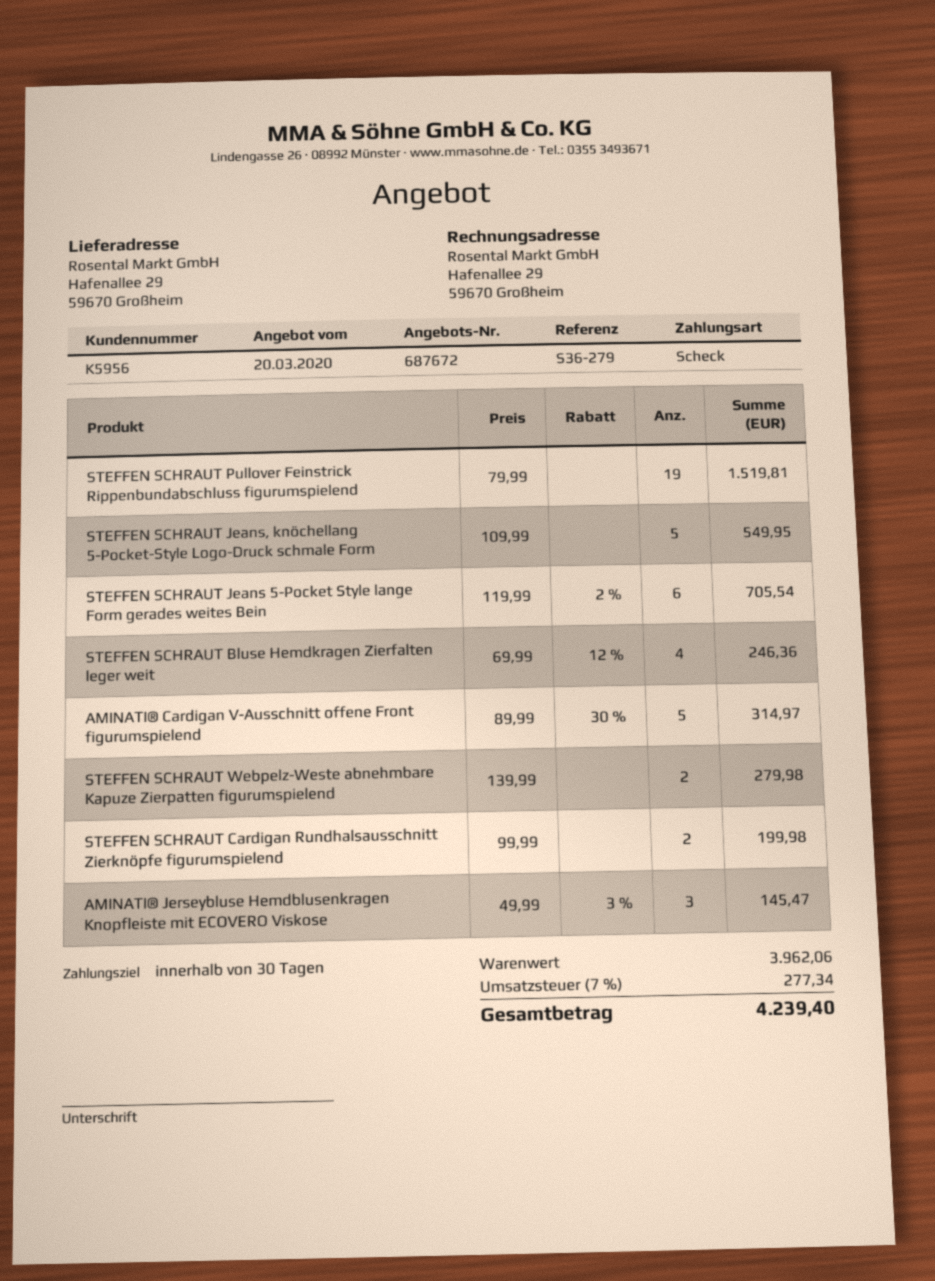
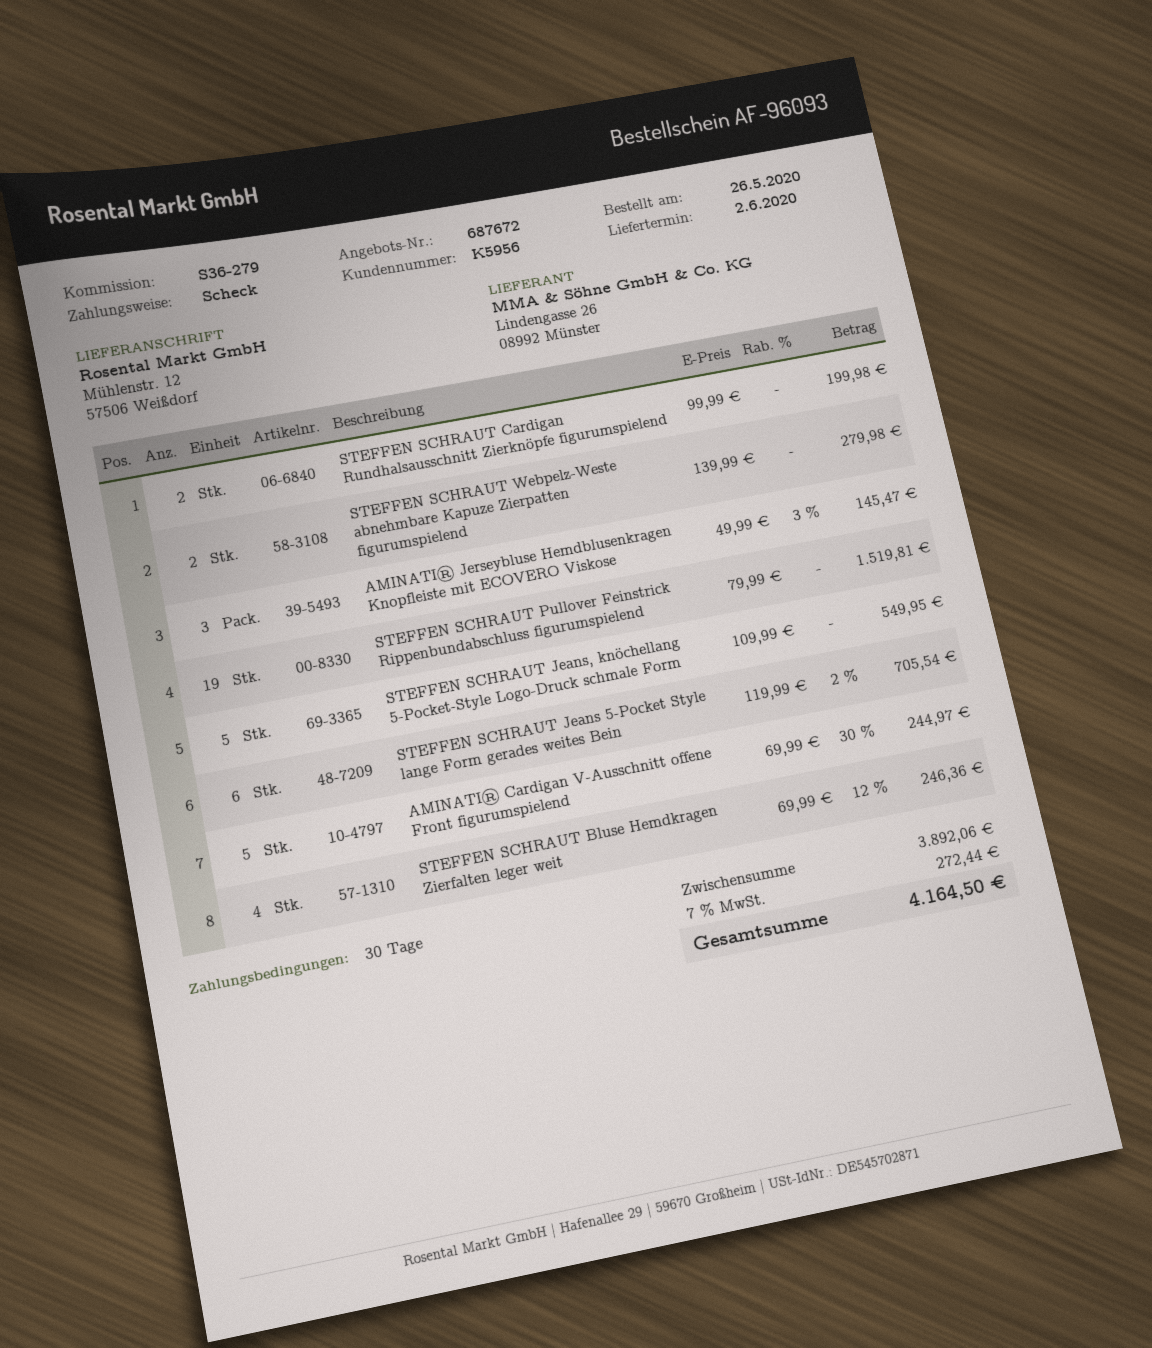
ship to: Hafenallee 29, 59670 Großheim -> Mühlenstr. 12, 57506 Weißdorf
AMINATI® Cardigan V-Ausschnitt offene Front figurumspielend: 5 x 89.99 - 30% = 314.97 -> 5 x 69.99 - 30% = 244.97
subtotal: 3962.06 -> 3892.06
tax: 7% = 277.34 -> 7% = 272.44
total: 4239.40 -> 4164.50

